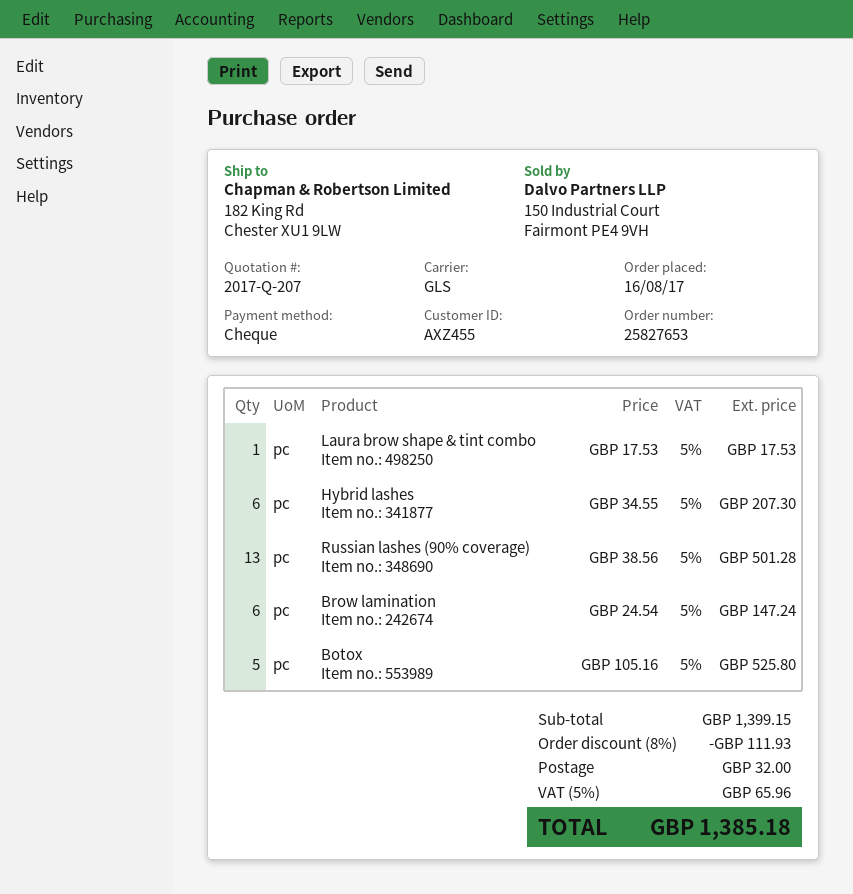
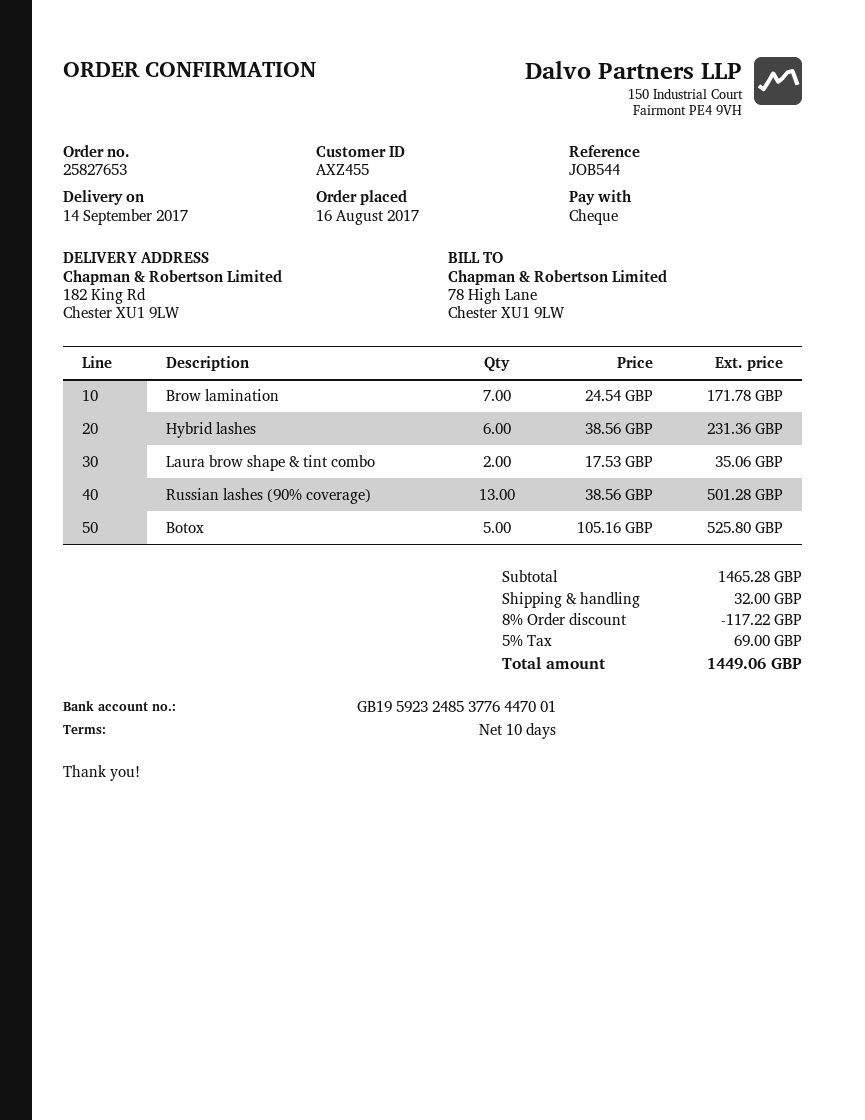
Laura brow shape & tint combo: 1 x 17.53 = 17.53 -> 2 x 17.53 = 35.06
Hybrid lashes: 6 x 34.55 = 207.30 -> 6 x 38.56 = 231.36
Brow lamination: 6 x 24.54 = 147.24 -> 7 x 24.54 = 171.78
subtotal: 1399.15 -> 1465.28
discount: 8% = 111.93 -> 8% = 117.22
tax: 5% = 65.96 -> 5% = 69.00
total: 1385.18 -> 1449.06

